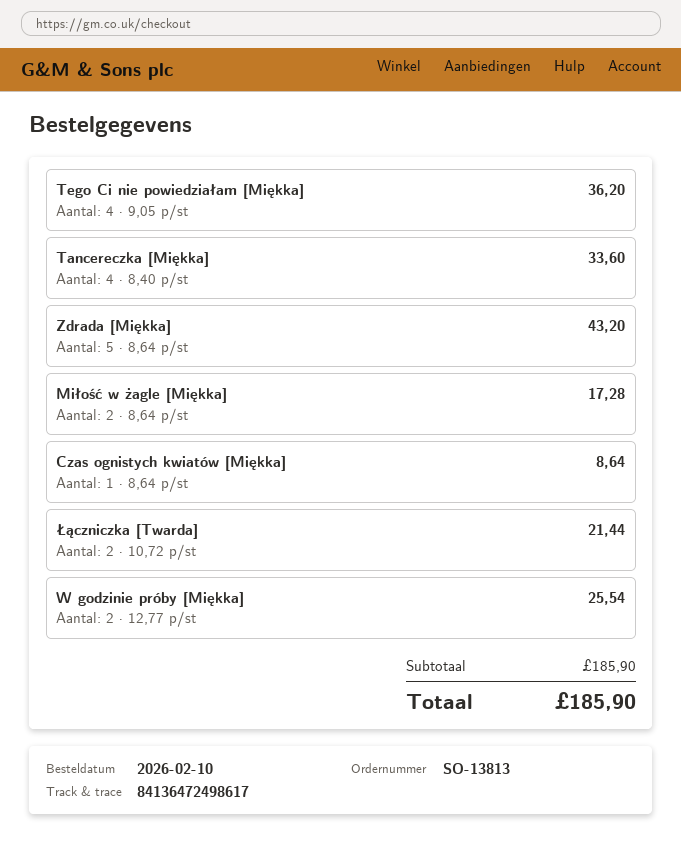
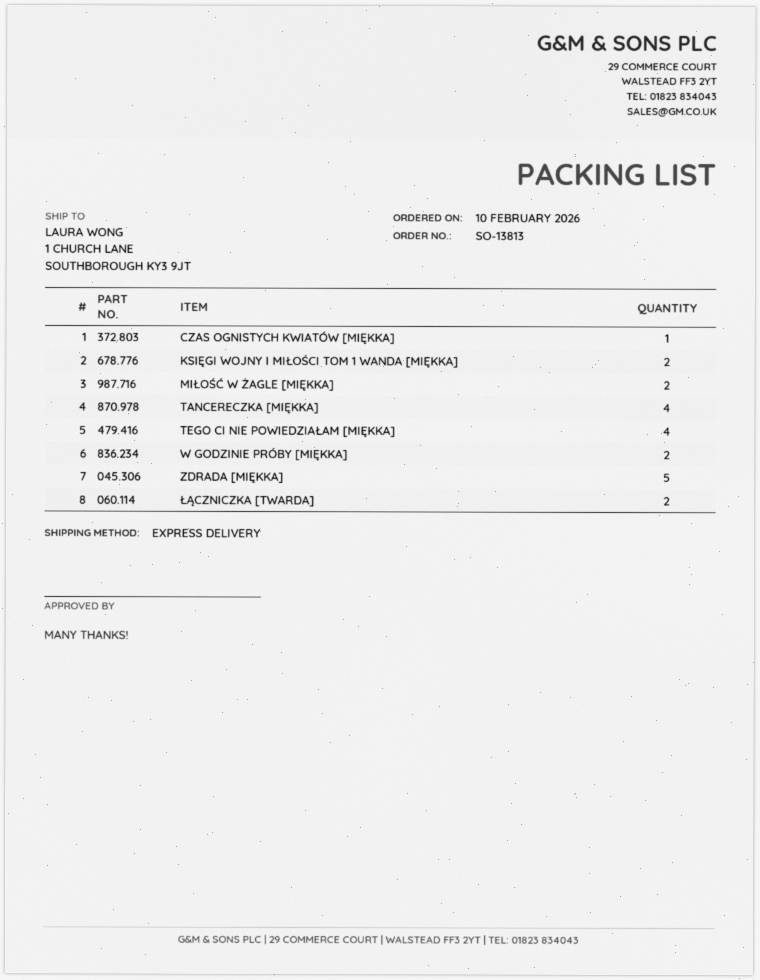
KSIĘGI WOJNY I MIŁOŚCI TOM 1 WANDA [MIĘKKA]: none -> 2

